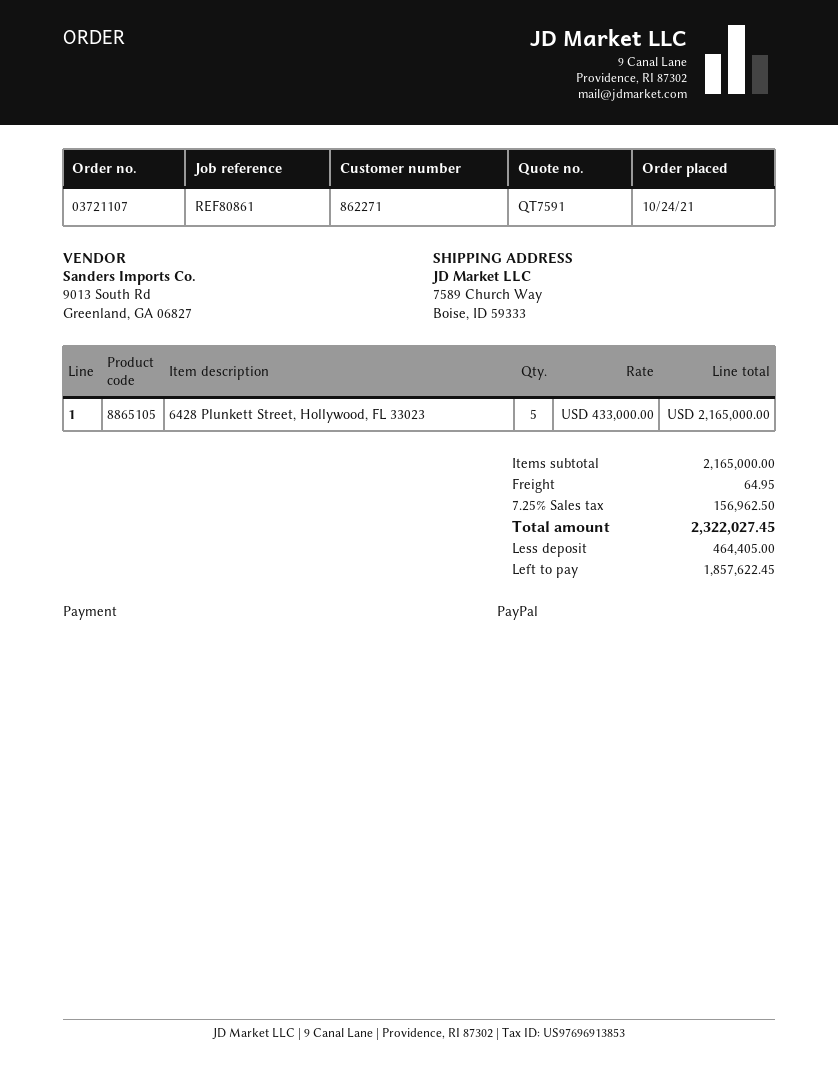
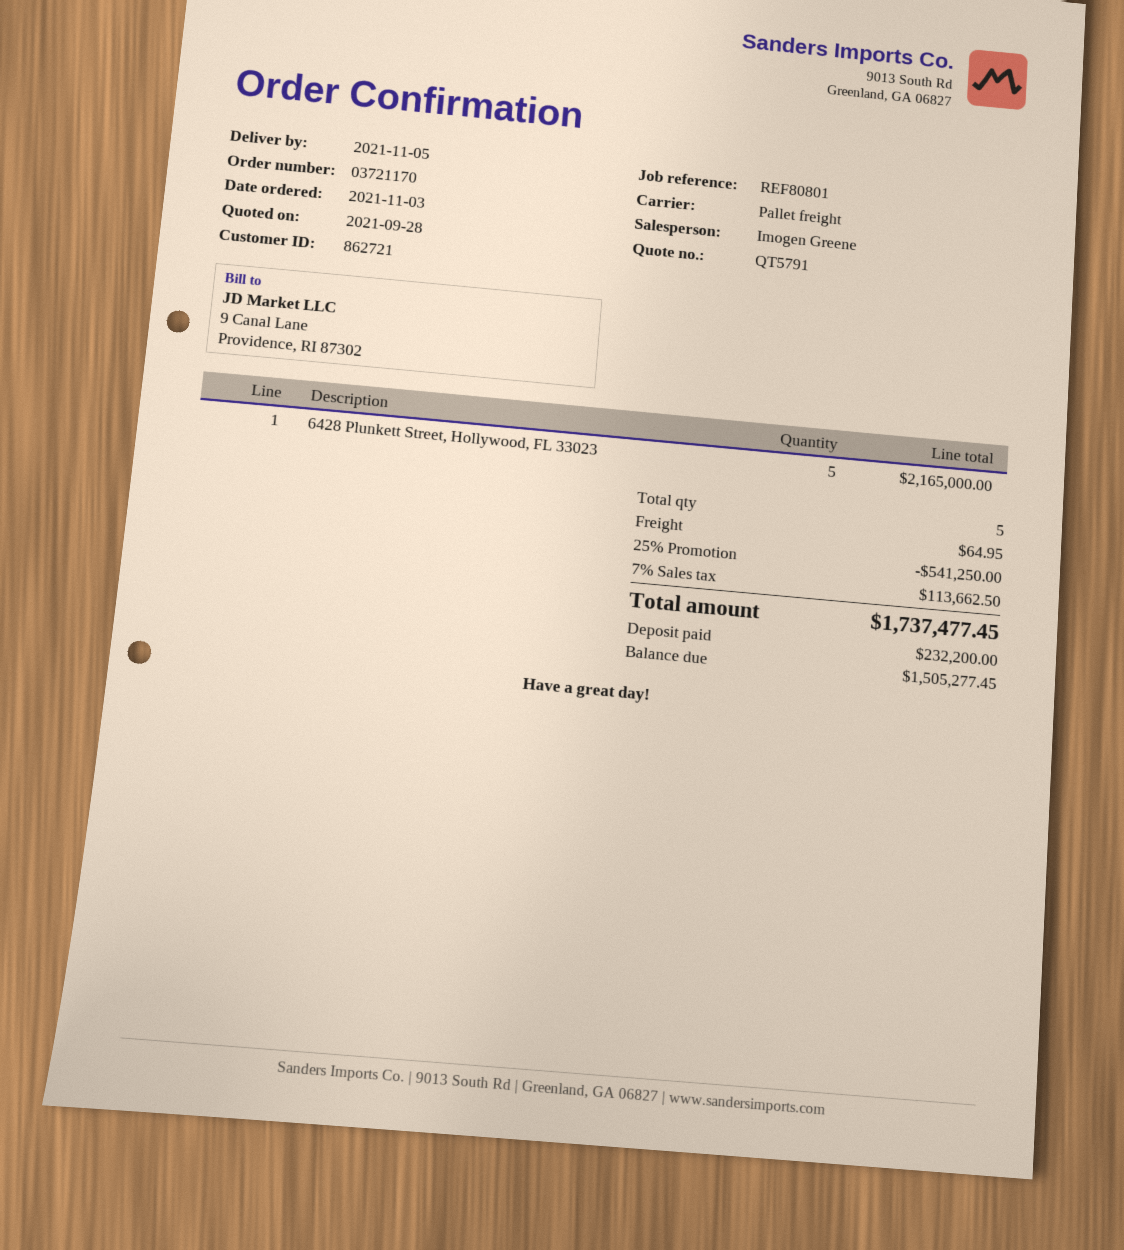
quote number: QT7591 -> QT5791
order number: 03721107 -> 03721170
order date: 2021-10-24 -> 2021-11-03
customer number: 862271 -> 862721
reference: REF80861 -> REF80801
discount: none -> 25% = 541250.00
tax: 7.25% = 156962.50 -> 7% = 113662.50
total: 2322027.45 -> 1737477.45
deposit: 464405.00 -> 232200.00
balance: 1857622.45 -> 1505277.45

